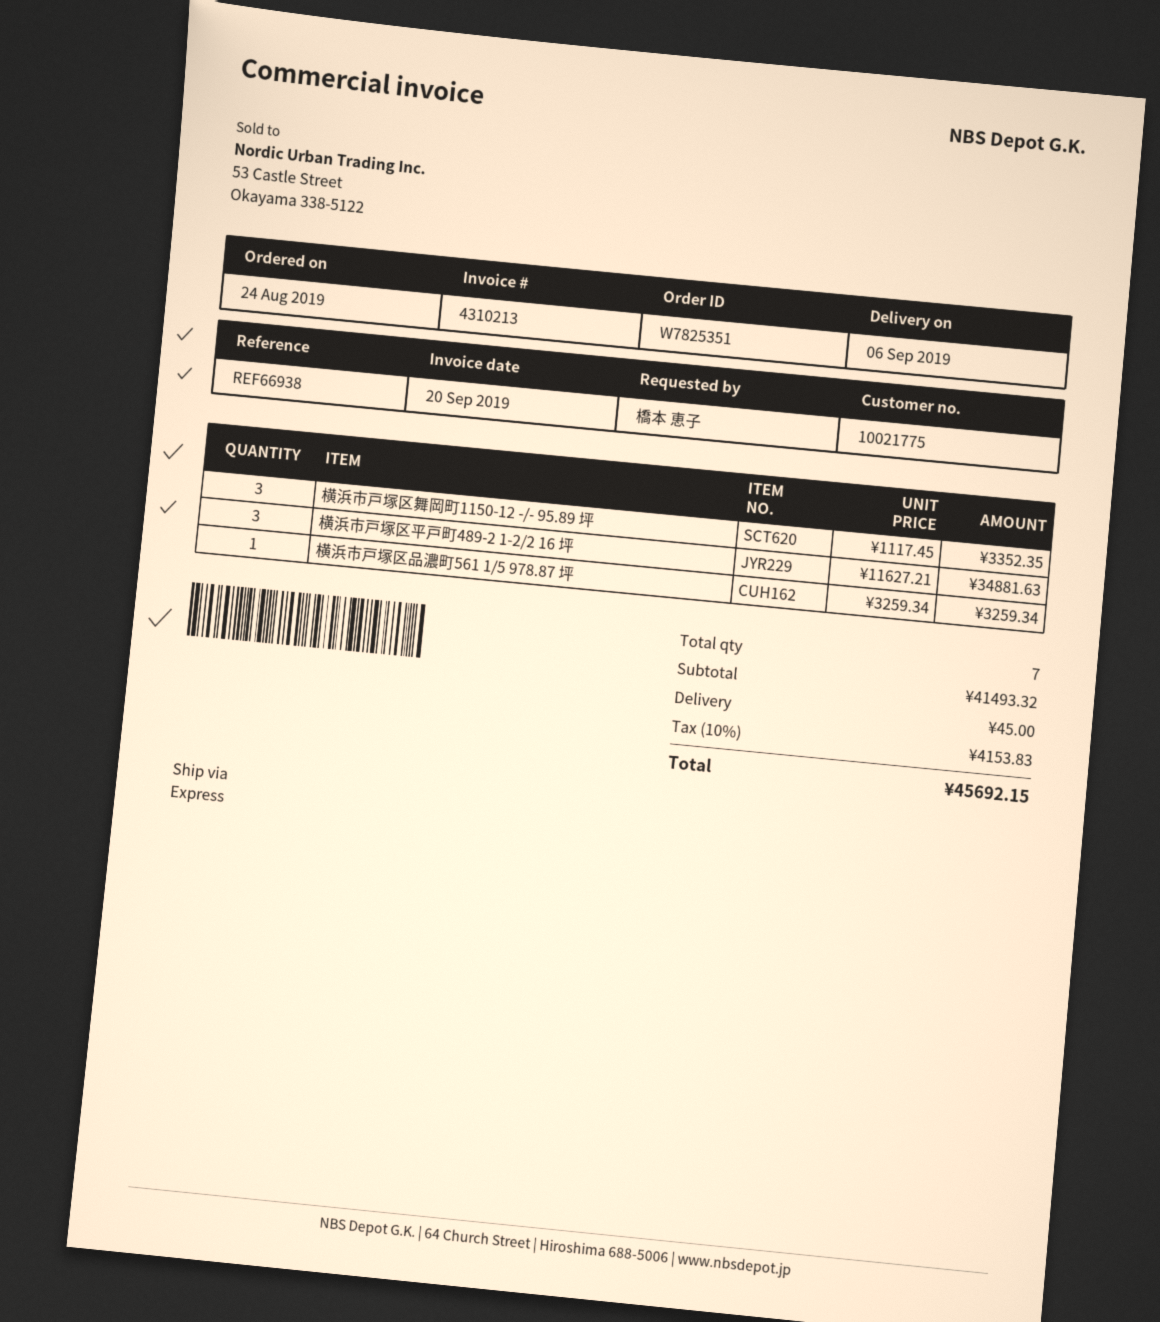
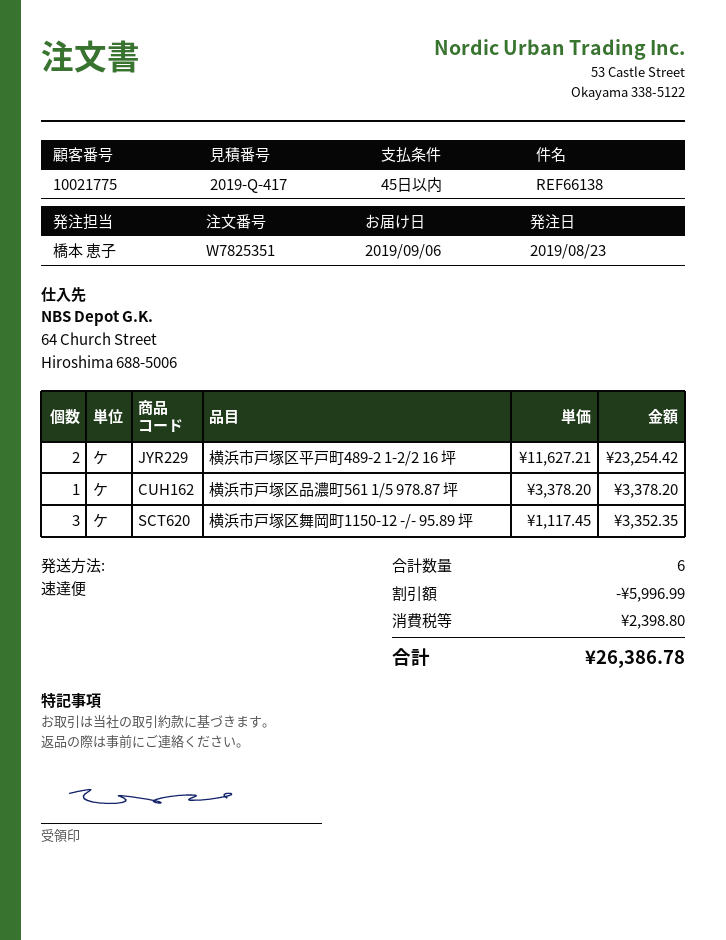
order date: 2019-08-24 -> 2019-08-23
reference: REF66938 -> REF66138
横浜市戸塚区平戸町489-2 1-2/2 16 坪: 3 x 11627.21 = 34881.63 -> 2 x 11627.21 = 23254.42
横浜市戸塚区品濃町561 1/5 978.87 坪: 1 x 3259.34 = 3259.34 -> 1 x 3378.20 = 3378.20
total quantity: 7 -> 6
discount: none -> 5996.99
shipping: 45.00 -> none
tax: 4153.83 -> 2398.80
total: 45692.15 -> 26386.78

